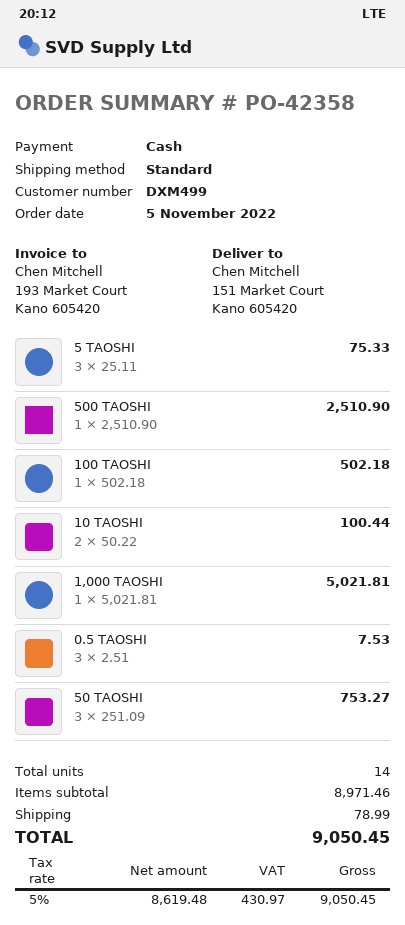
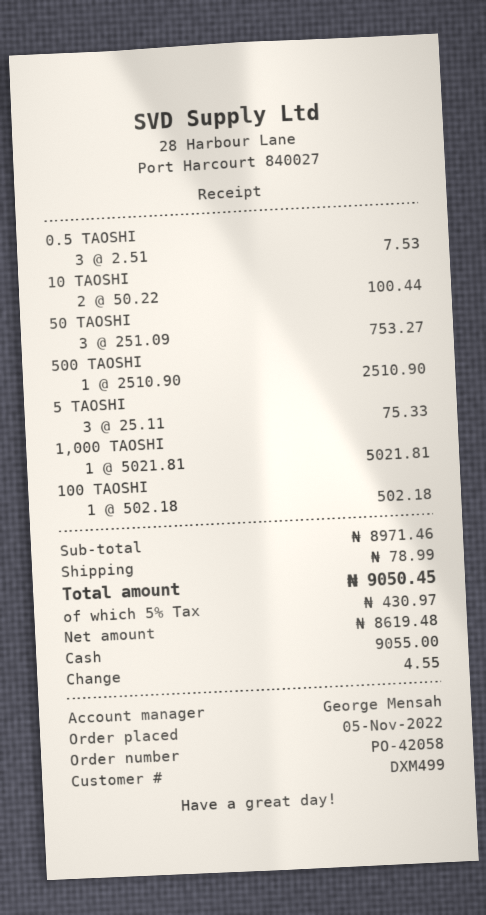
order number: PO-42358 -> PO-42058

